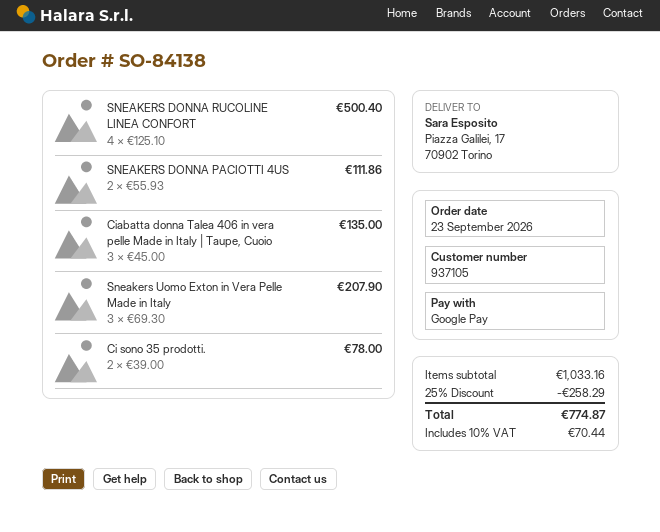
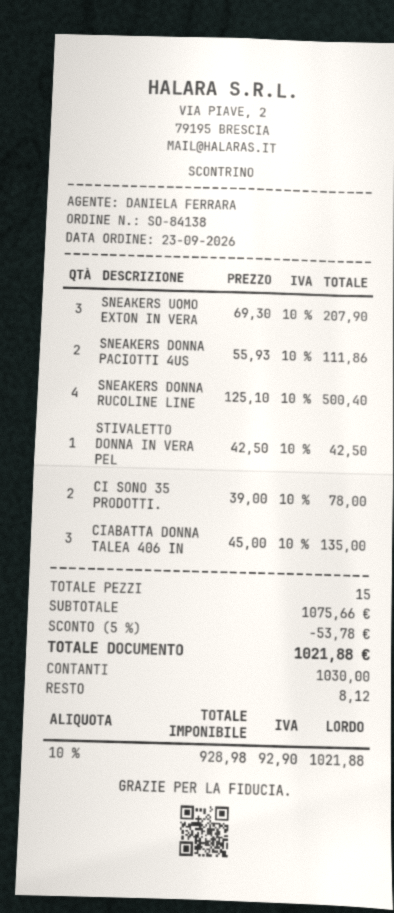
payment method: Google Pay -> cash
STIVALETTO DONNA IN VERA PEL: none -> 1 x 42.50 = 42.50
subtotal: 1033.16 -> 1075.66
discount: 25% = 258.29 -> 5% = 53.78
tax: 10% = 70.44 -> 10% = 92.90
total: 774.87 -> 1021.88

